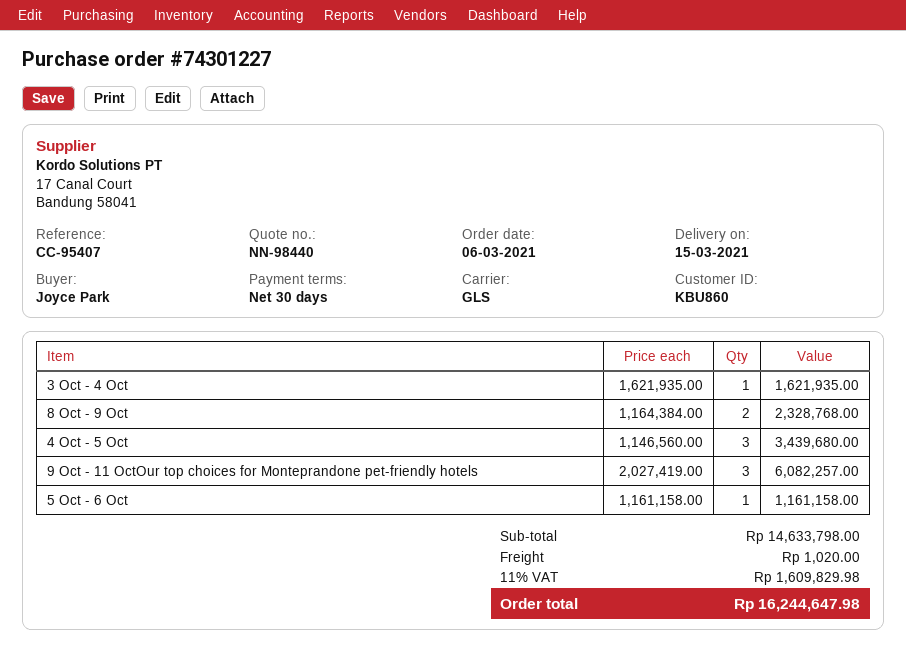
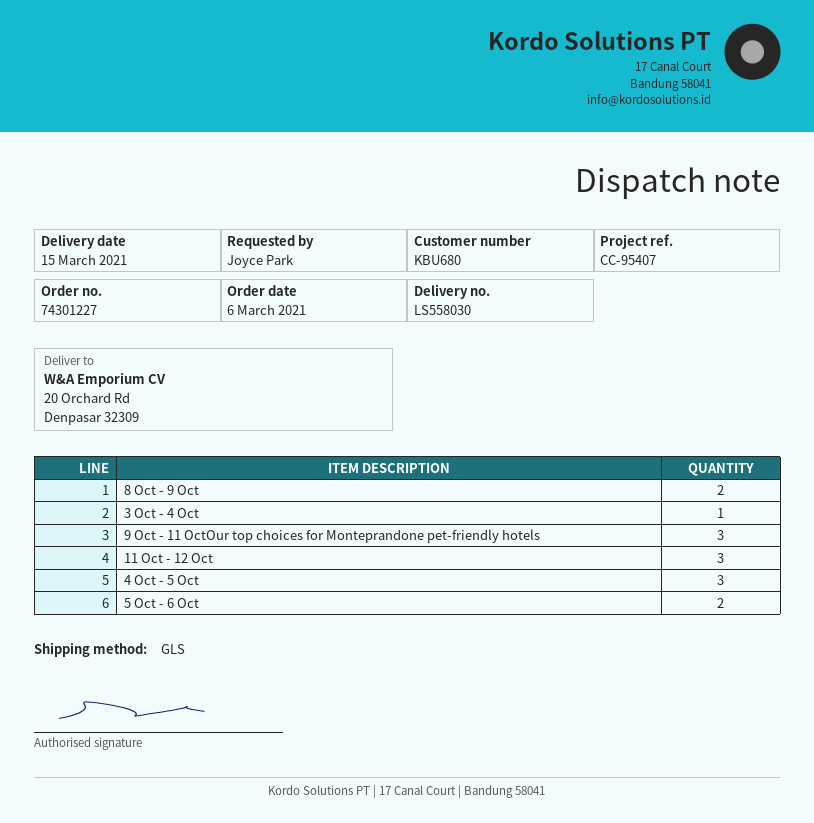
customer number: KBU860 -> KBU680
5 Oct - 6 Oct: 1 -> 2
11 Oct - 12 Oct: none -> 3

